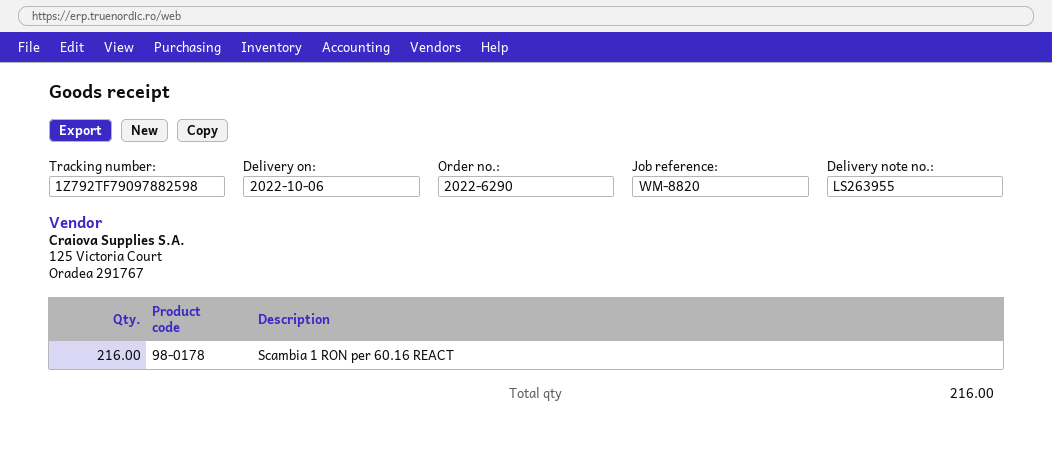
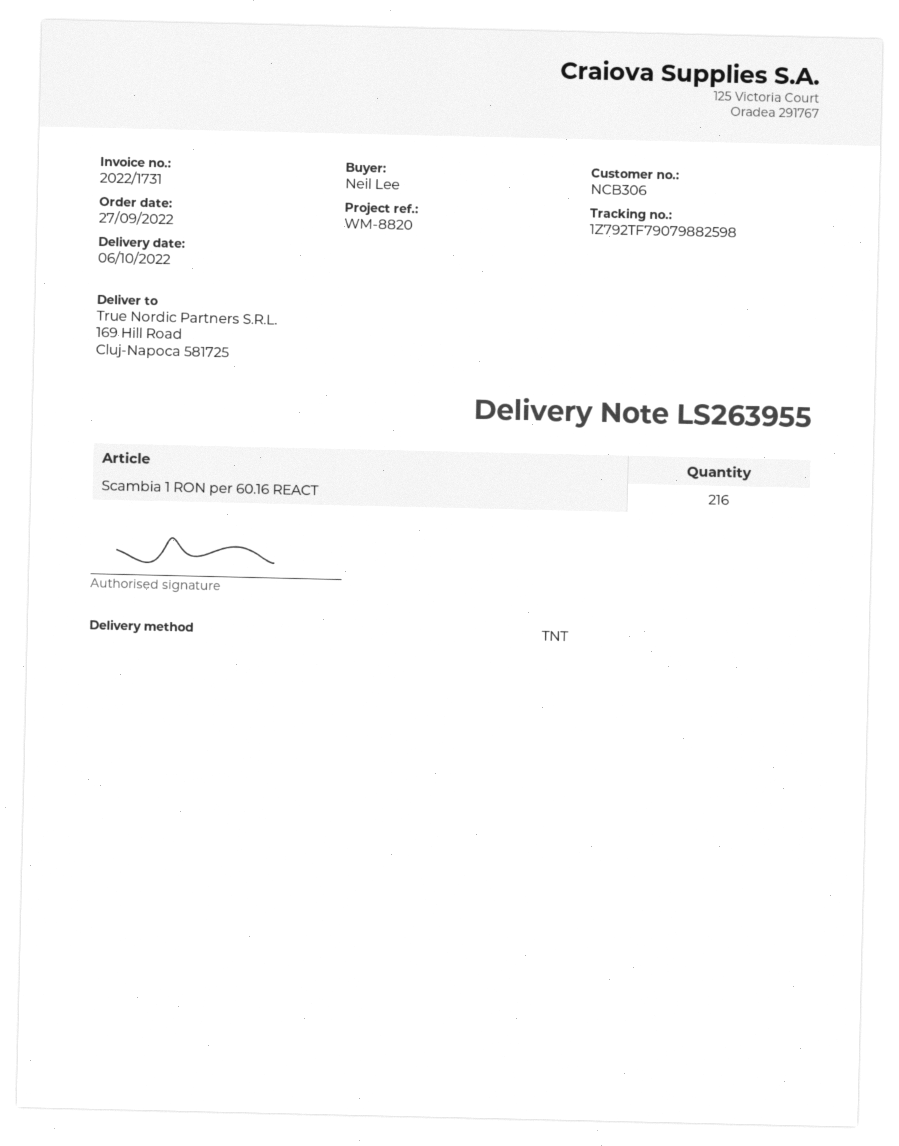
tracking number: 1Z792TF79097882598 -> 1Z792TF79079882598

